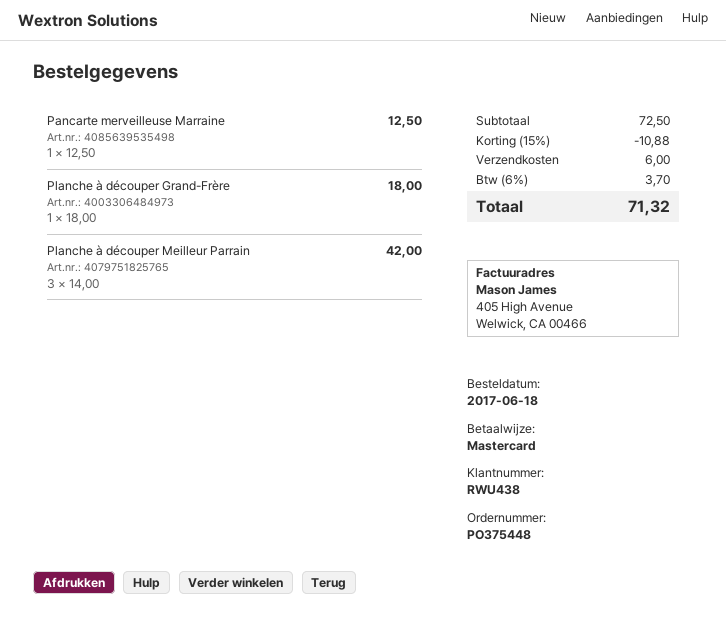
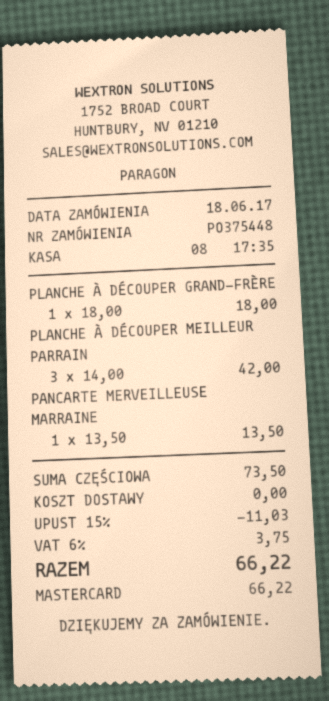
Pancarte merveilleuse Marraine: 1 x 12.50 = 12.50 -> 1 x 13.50 = 13.50
subtotal: 72.50 -> 73.50
discount: 15% = 10.88 -> 15% = 11.03
shipping: 6.00 -> 0.00
tax: 6% = 3.70 -> 6% = 3.75
total: 71.32 -> 66.22

